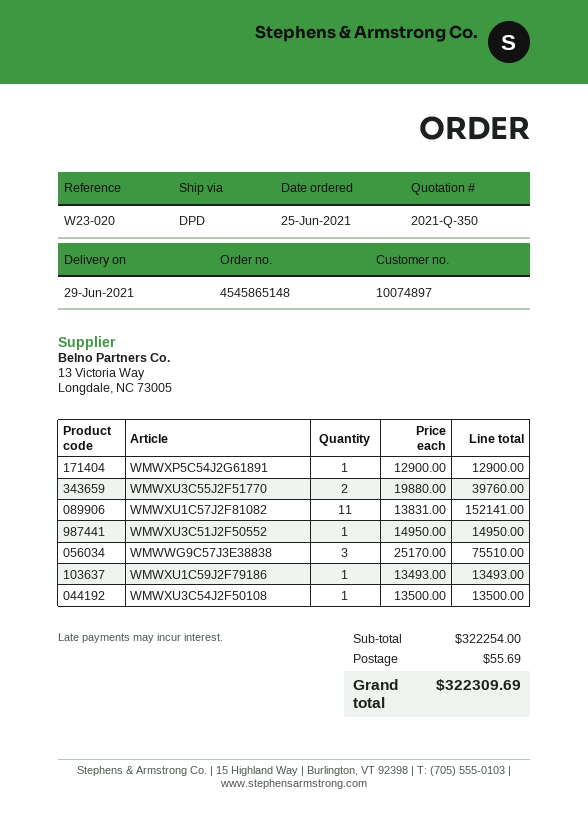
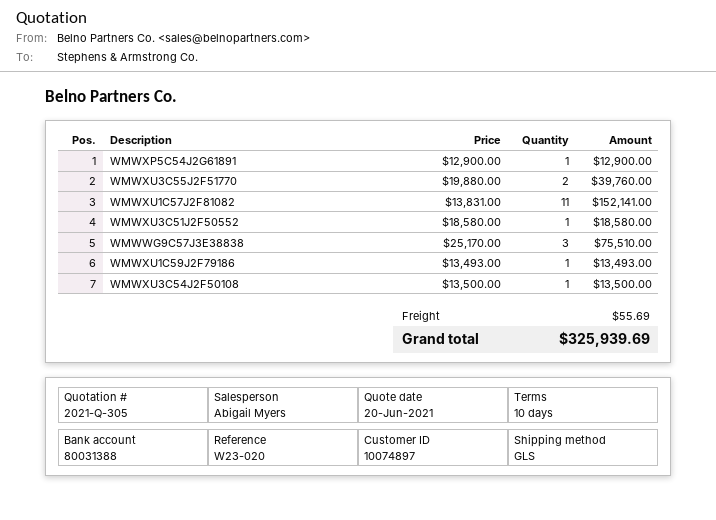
quote number: 2021-Q-350 -> 2021-Q-305
shipping method: DPD -> GLS
WMWXU3C51J2F50552: 1 x 14950.00 = 14950.00 -> 1 x 18580.00 = 18580.00
total: 322309.69 -> 325939.69

